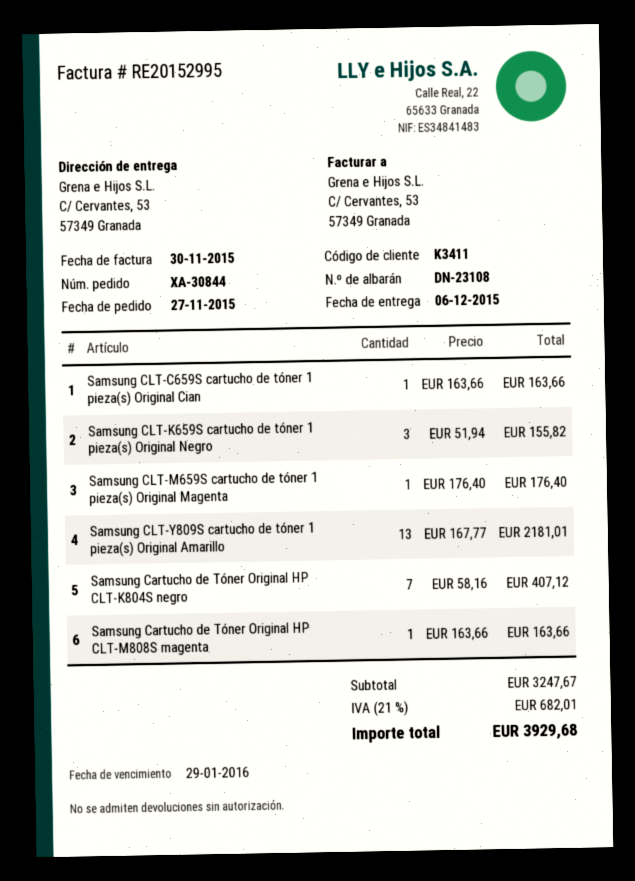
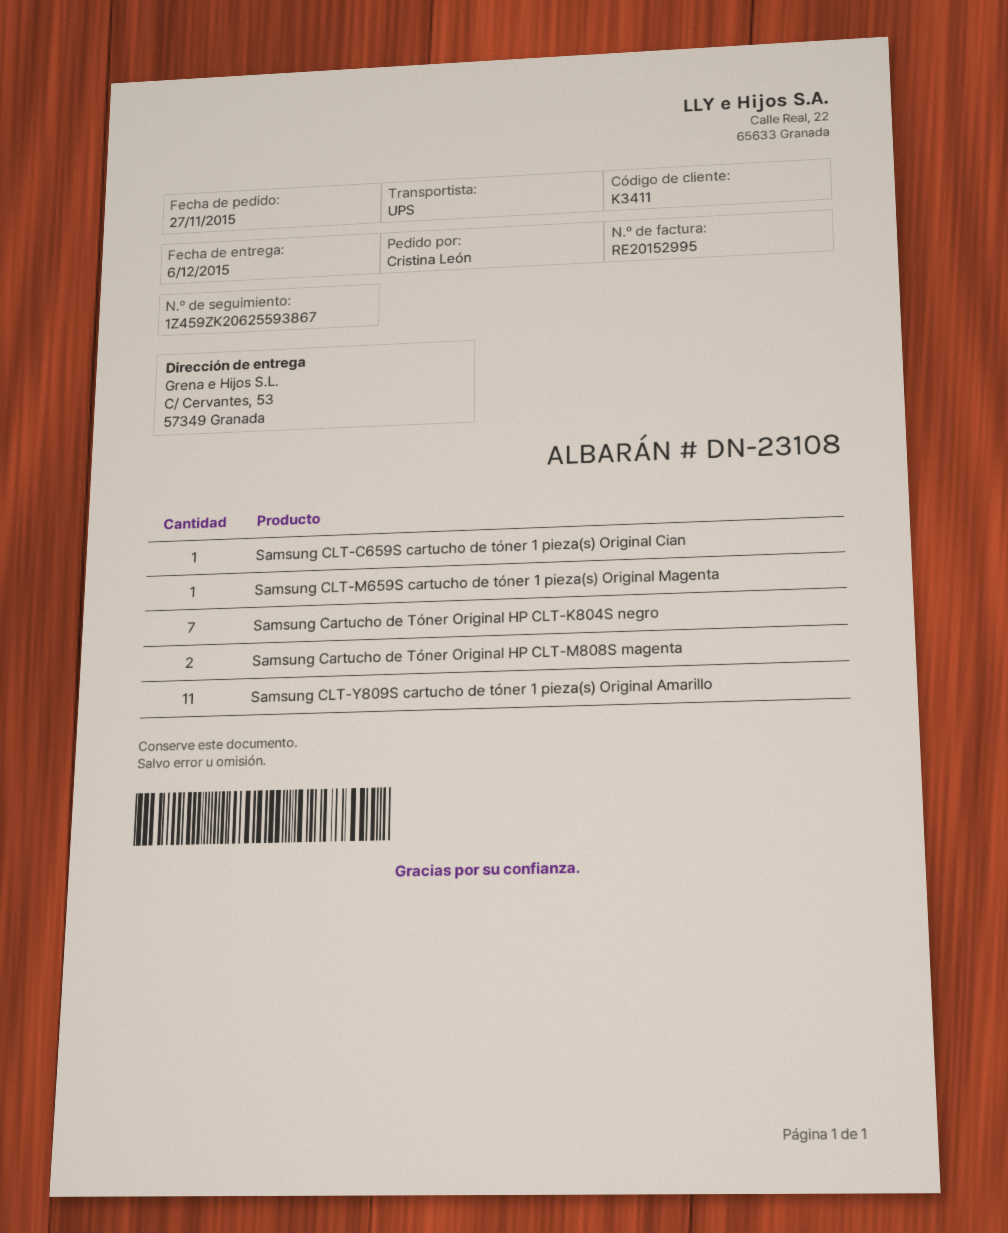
Samsung CLT-K659S cartucho de tóner 1 pieza(s) Original Negro: 3 -> none
Samsung CLT-Y809S cartucho de tóner 1 pieza(s) Original Amarillo: 13 -> 11
Samsung Cartucho de Tóner Original HP CLT-M808S magenta: 1 -> 2

